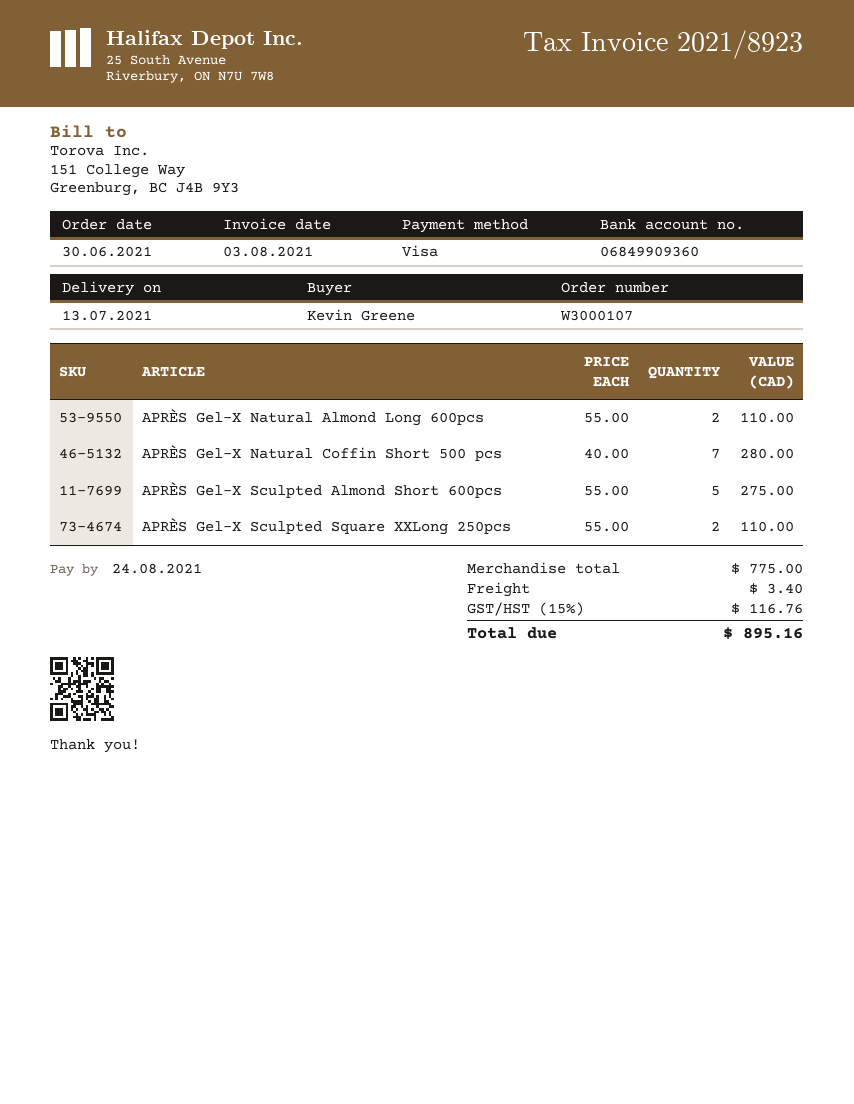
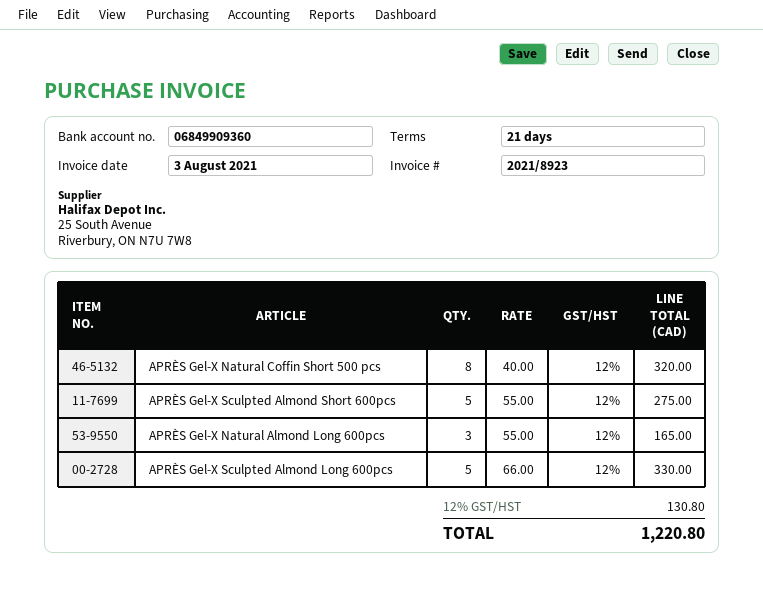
APRÈS Gel-X Natural Almond Long 600pcs: 2 x 55.00 = 110.00 -> 3 x 55.00 = 165.00
APRÈS Gel-X Natural Coffin Short 500 pcs: 7 x 40.00 = 280.00 -> 8 x 40.00 = 320.00
APRÈS Gel-X Sculpted Square XXLong 250pcs: 2 x 55.00 = 110.00 -> none
APRÈS Gel-X Sculpted Almond Long 600pcs: none -> 5 x 66.00 = 330.00
shipping: 3.40 -> none
tax: 15% = 116.76 -> 12% = 130.80
total: 895.16 -> 1220.80

